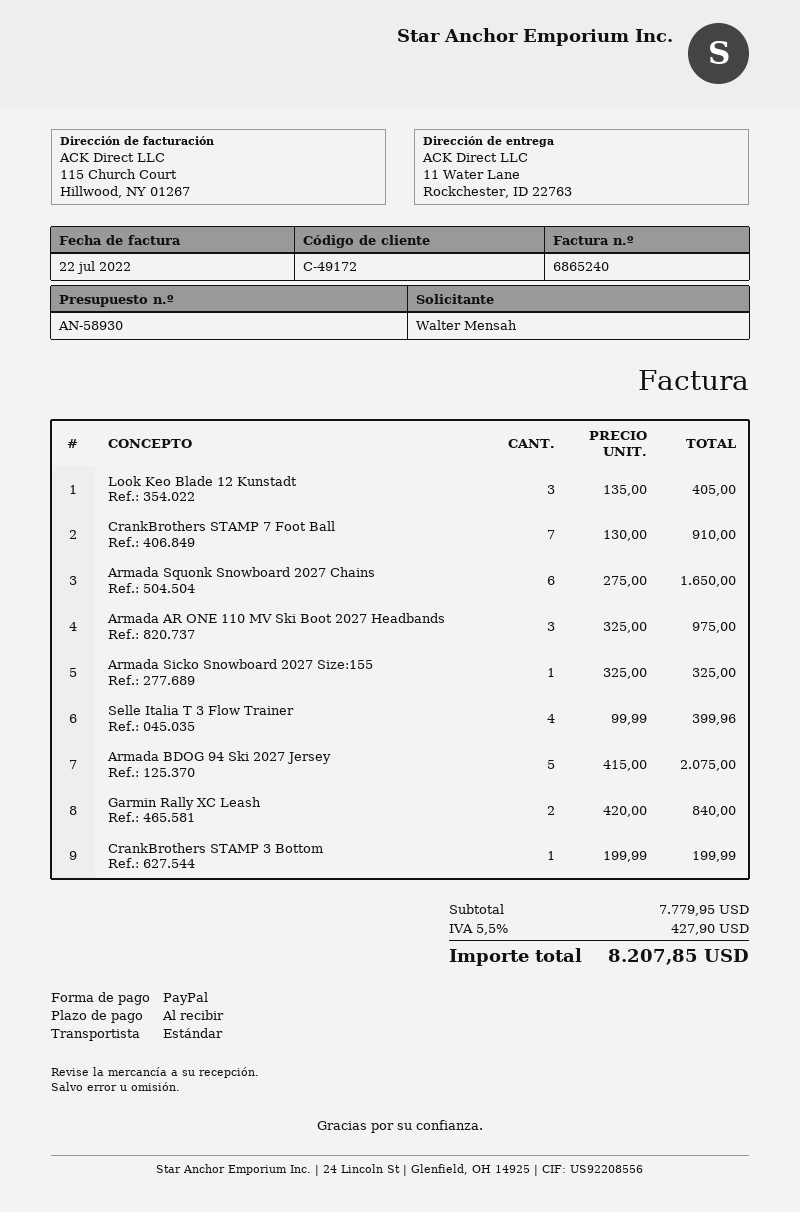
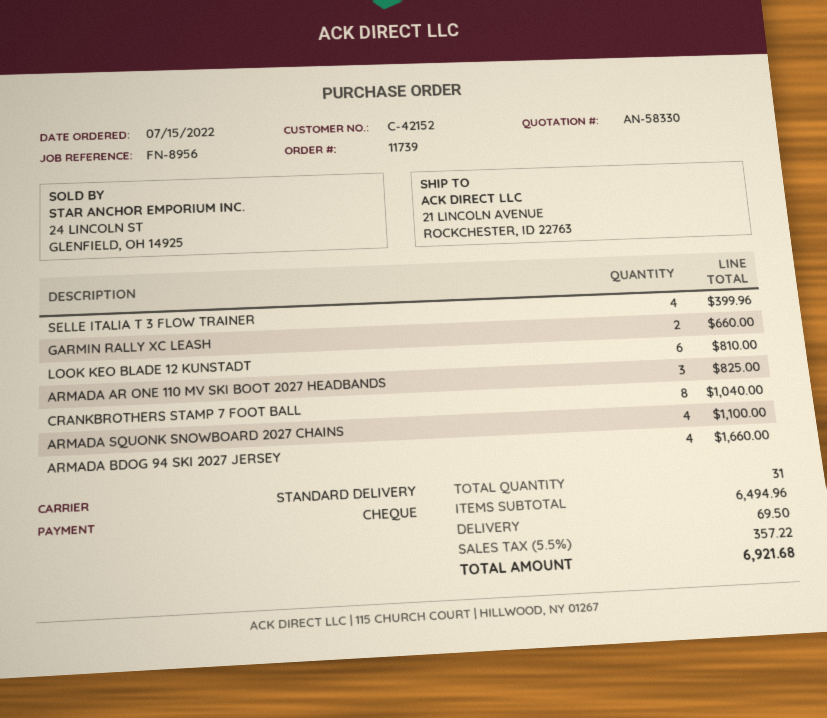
quote number: AN-58930 -> AN-58330
customer number: C-49172 -> C-42152
payment method: PayPal -> cheque
ship to: 11 Water Lane, Rockchester, ID 22763 -> 21 LINCOLN AVENUE, ROCKCHESTER, ID 22763
Look Keo Blade 12 Kunstadt: 3 for 405.00 -> 6 for 810.00
CrankBrothers STAMP 7 Foot Ball: 7 for 910.00 -> 8 for 1040.00
Armada Squonk Snowboard 2027 Chains: 6 for 1650.00 -> 4 for 1100.00
Armada AR ONE 110 MV Ski Boot 2027 Headbands: 3 for 975.00 -> 3 for 825.00
Armada Sicko Snowboard 2027 Size:155: 1 for 325.00 -> none
Armada BDOG 94 Ski 2027 Jersey: 5 for 2075.00 -> 4 for 1660.00
Garmin Rally XC Leash: 2 for 840.00 -> 2 for 660.00
CrankBrothers STAMP 3 Bottom: 1 for 199.99 -> none
subtotal: 7779.95 -> 6494.96
shipping: none -> 69.50
tax: 5.5% = 427.90 -> 5.5% = 357.22
total: 8207.85 -> 6921.68

